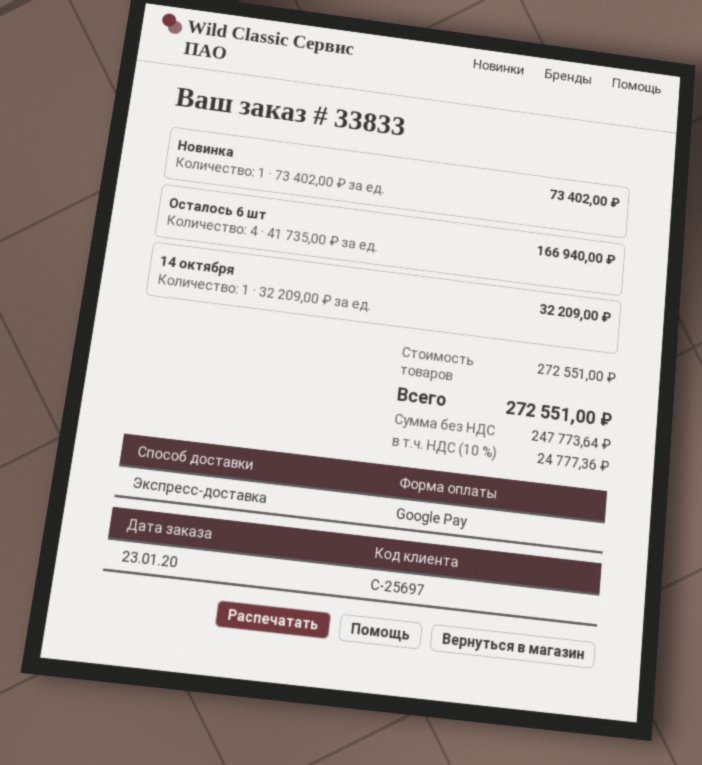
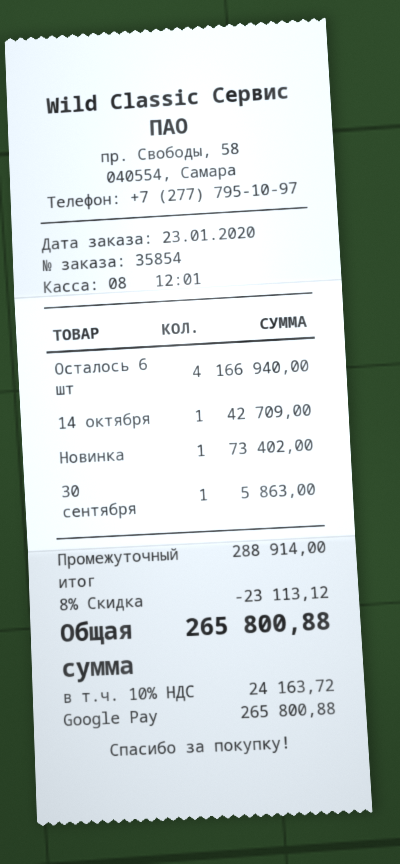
order number: 33833 -> 35854
14 октября: 1 for 32209.00 -> 1 for 42709.00
30 сентября: none -> 1 for 5863.00
subtotal: 272551.00 -> 288914.00
discount: none -> 8% = 23113.12
tax: 10% = 24777.36 -> 10% = 24163.72
total: 272551.00 -> 265800.88

